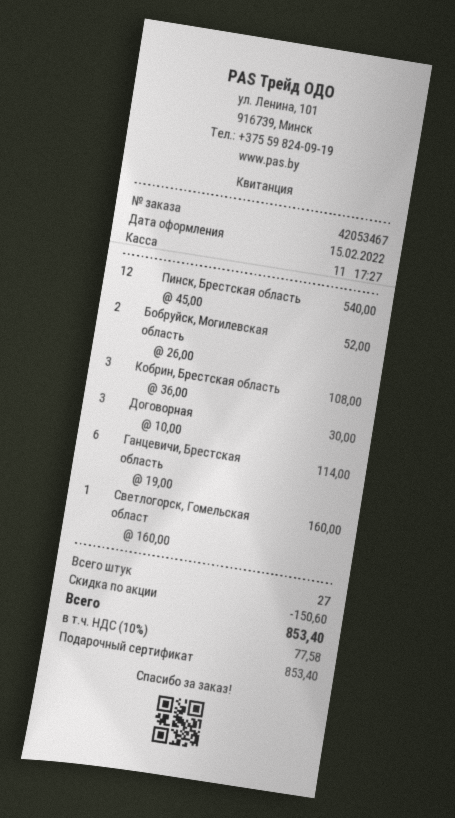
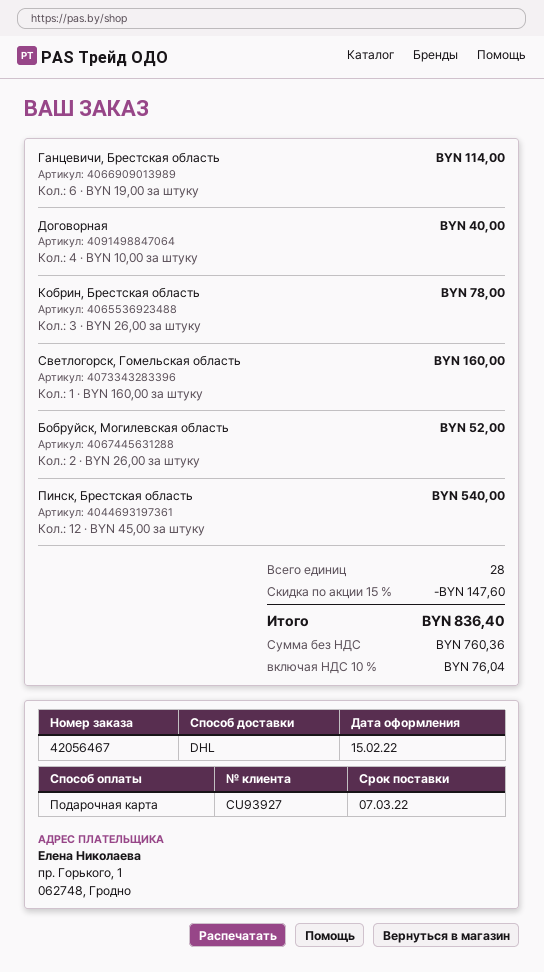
order number: 42053467 -> 42056467
Кобрин, Брестская область: 3 x 36.00 = 108.00 -> 3 x 26.00 = 78.00
Договорная: 3 x 10.00 = 30.00 -> 4 x 10.00 = 40.00
total quantity: 27 -> 28
discount: 150.60 -> 147.60
tax: 10% = 77.58 -> 10% = 76.04
total: 853.40 -> 836.40

